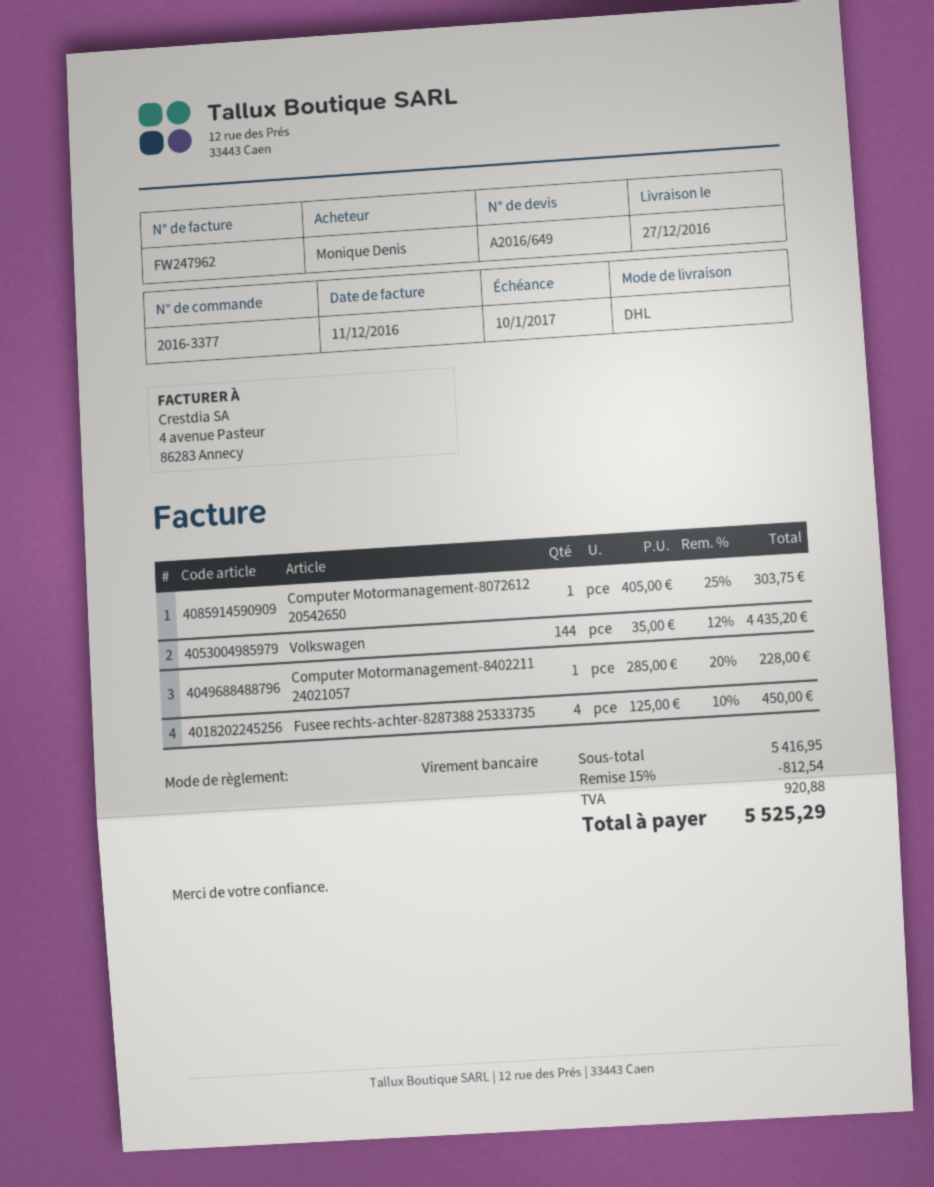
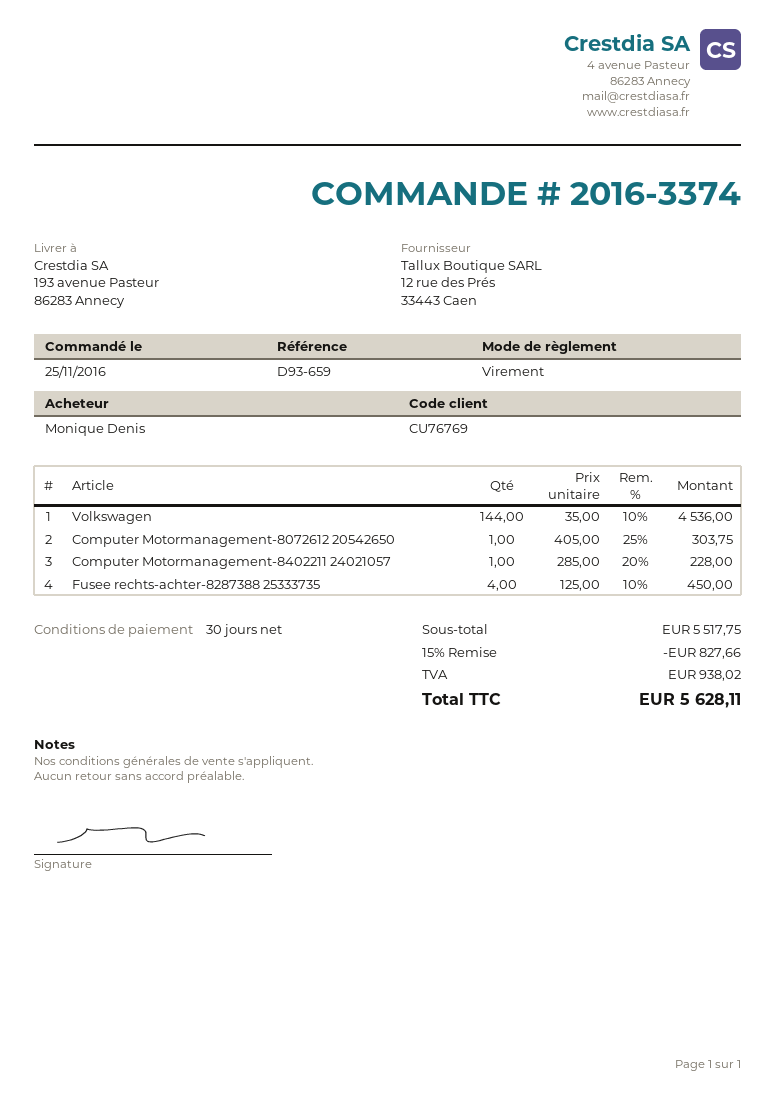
order number: 2016-3377 -> 2016-3374
Volkswagen: 144 x 35.00 - 12% = 4435.20 -> 144 x 35.00 - 10% = 4536.00
subtotal: 5416.95 -> 5517.75
discount: 15% = 812.54 -> 15% = 827.66
tax: 920.88 -> 938.02
total: 5525.29 -> 5628.11

